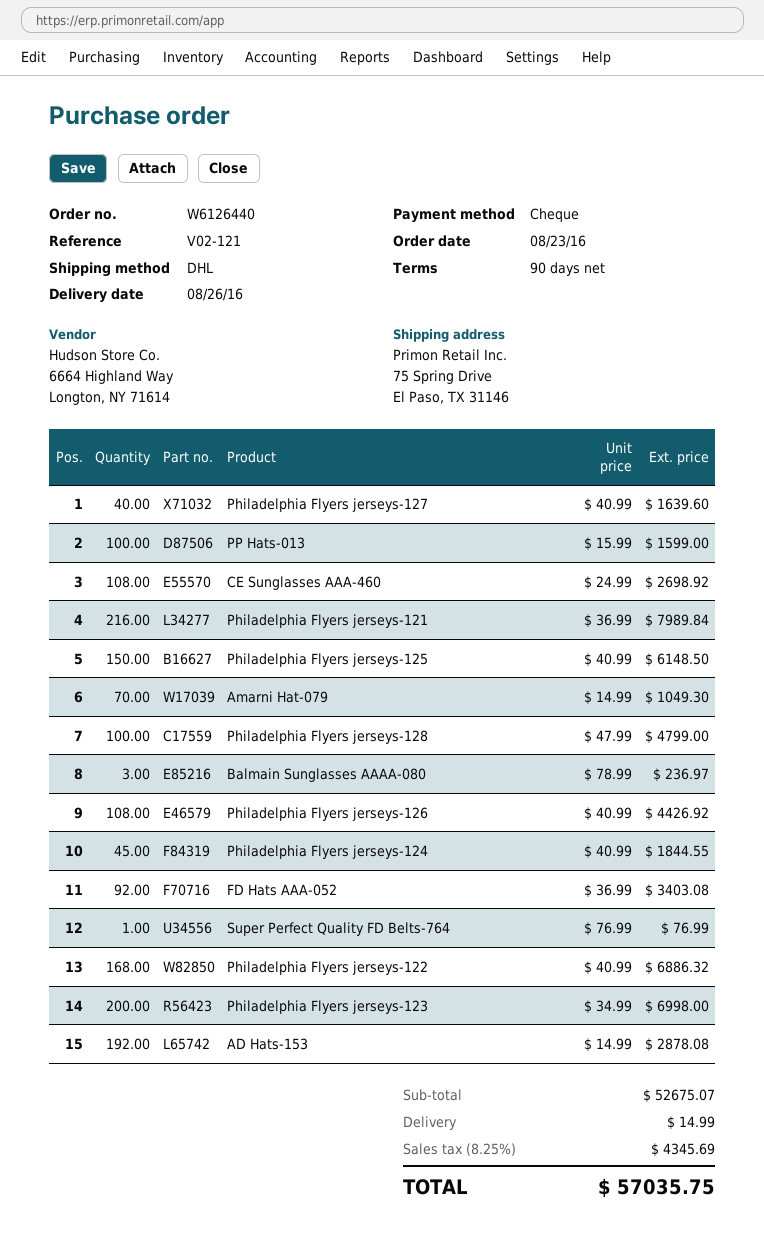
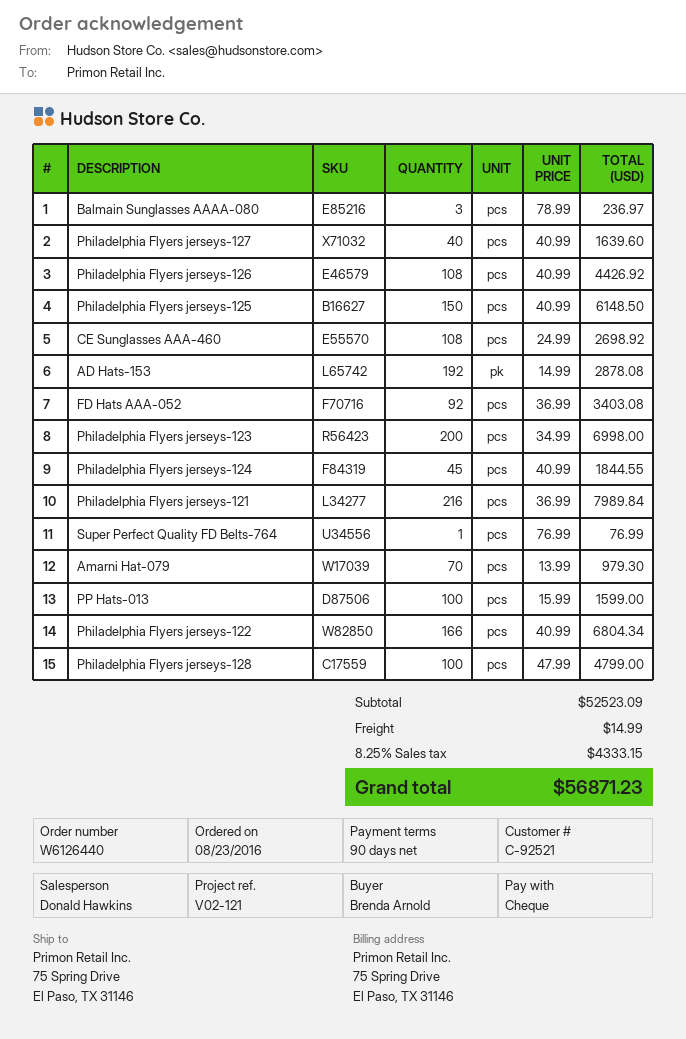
Amarni Hat-079: 70 x 14.99 = 1049.30 -> 70 x 13.99 = 979.30
Philadelphia Flyers jerseys-122: 168 x 40.99 = 6886.32 -> 166 x 40.99 = 6804.34
subtotal: 52675.07 -> 52523.09
tax: 8.25% = 4345.69 -> 8.25% = 4333.15
total: 57035.75 -> 56871.23

